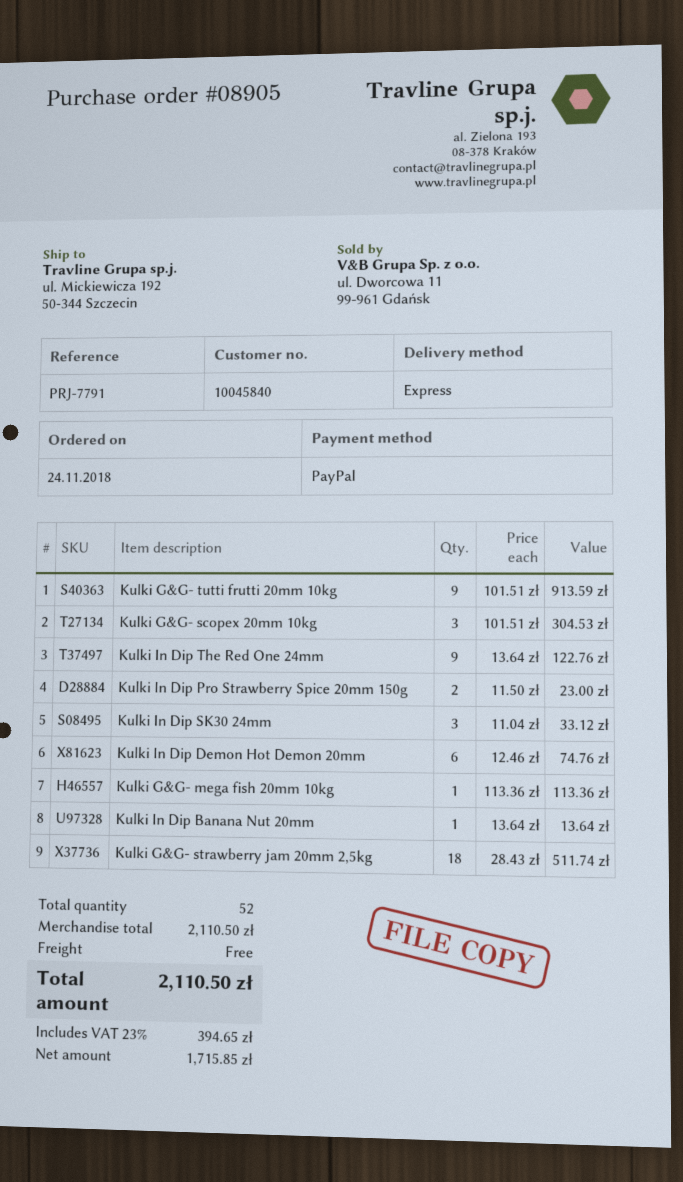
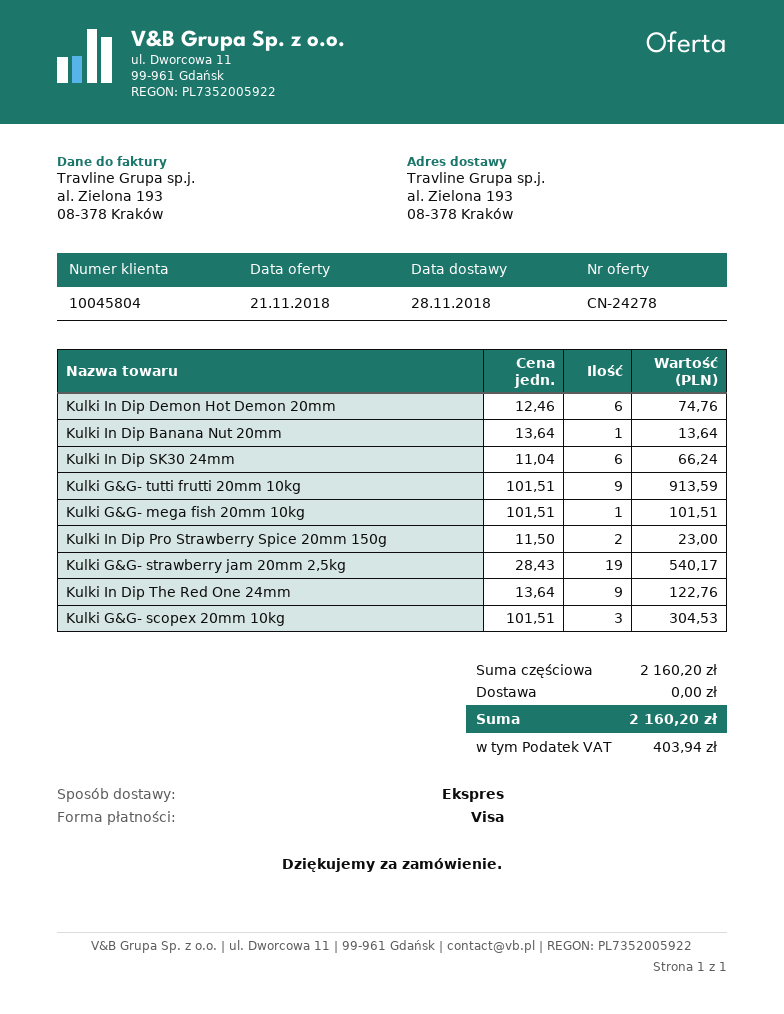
customer number: 10045840 -> 10045804
payment method: PayPal -> Visa
ship to: ul. Mickiewicza 192, 50-344 Szczecin -> al. Zielona 193, 08-378 Kraków
Kulki In Dip SK30 24mm: 3 x 11.04 = 33.12 -> 6 x 11.04 = 66.24
Kulki G&G- mega fish 20mm 10kg: 1 x 113.36 = 113.36 -> 1 x 101.51 = 101.51
Kulki G&G- strawberry jam 20mm 2,5kg: 18 x 28.43 = 511.74 -> 19 x 28.43 = 540.17
subtotal: 2110.50 -> 2160.20
tax: 394.65 -> 403.94
total: 2110.50 -> 2160.20

